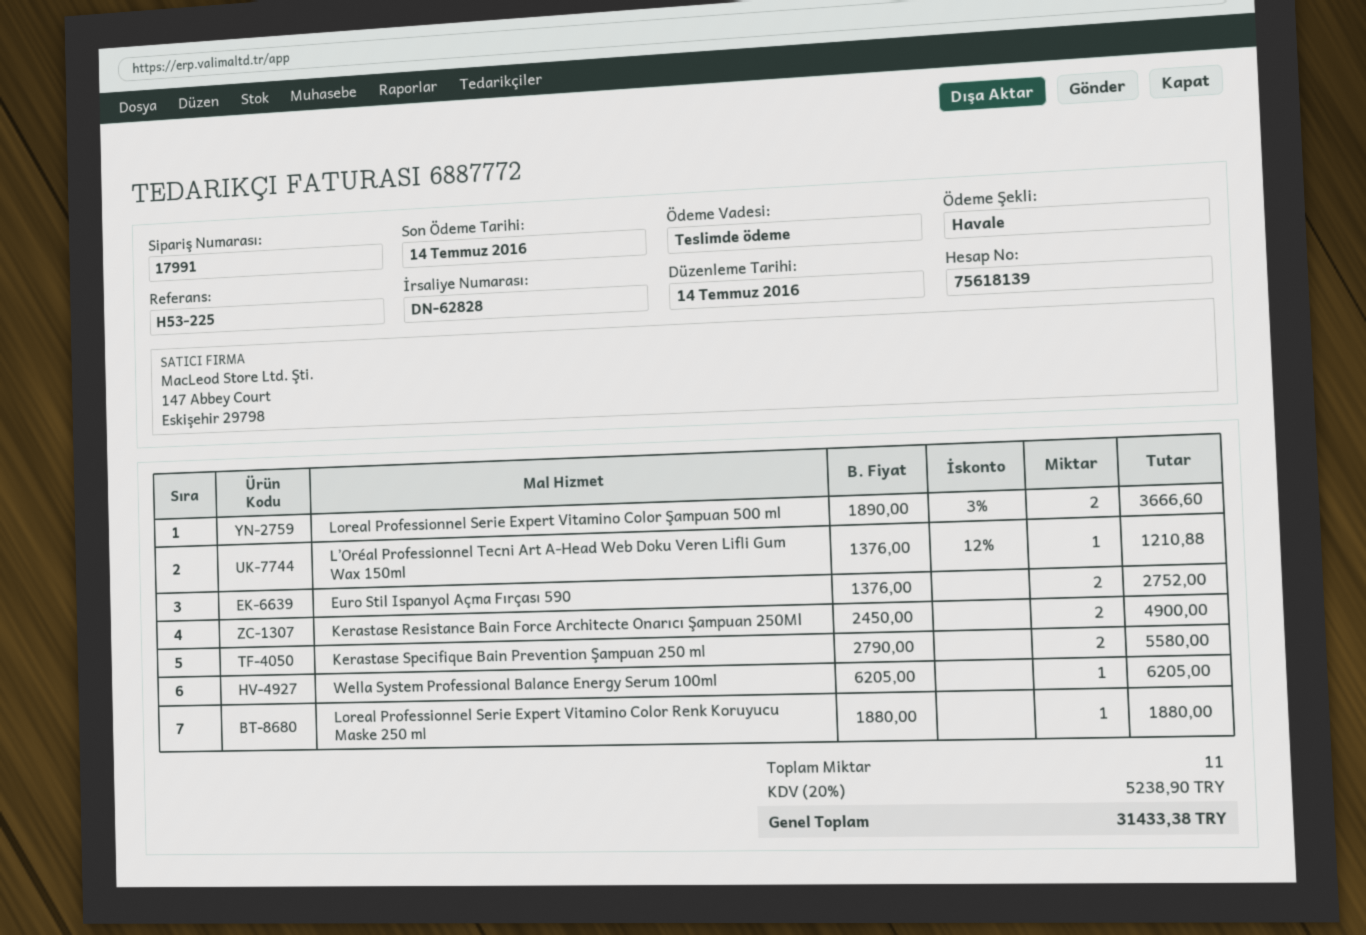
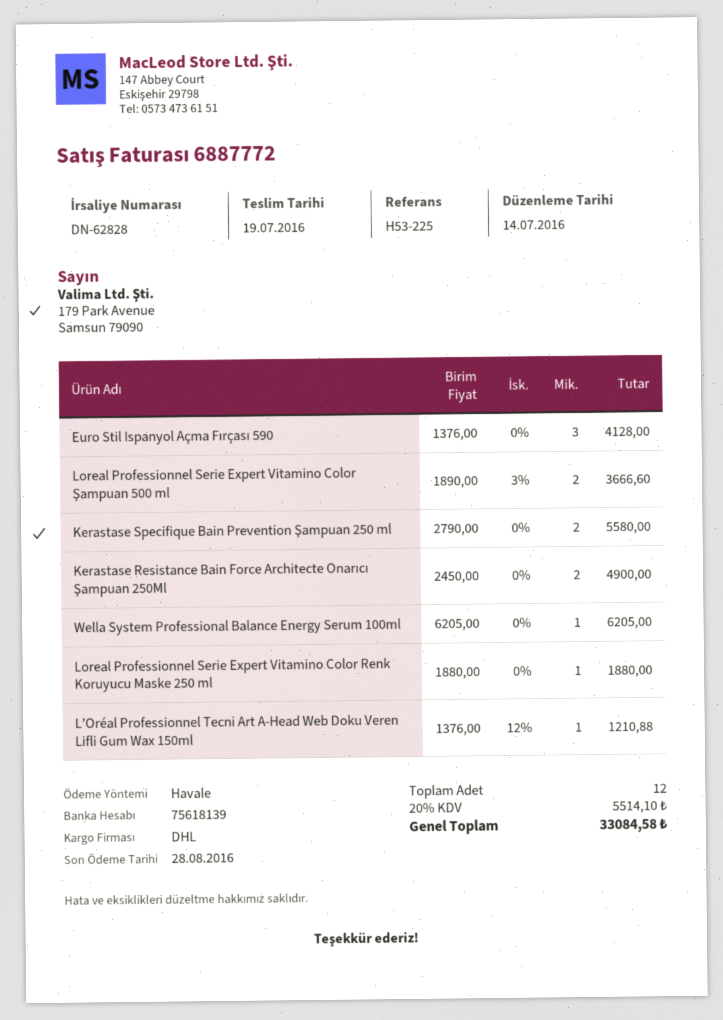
due date: 2016-07-14 -> 2016-08-28
Euro Stil Ispanyol Açma Fırçası 590: 2 x 1376.00 = 2752.00 -> 3 x 1376.00 = 4128.00
total quantity: 11 -> 12
tax: 20% = 5238.90 -> 20% = 5514.10
total: 31433.38 -> 33084.58

